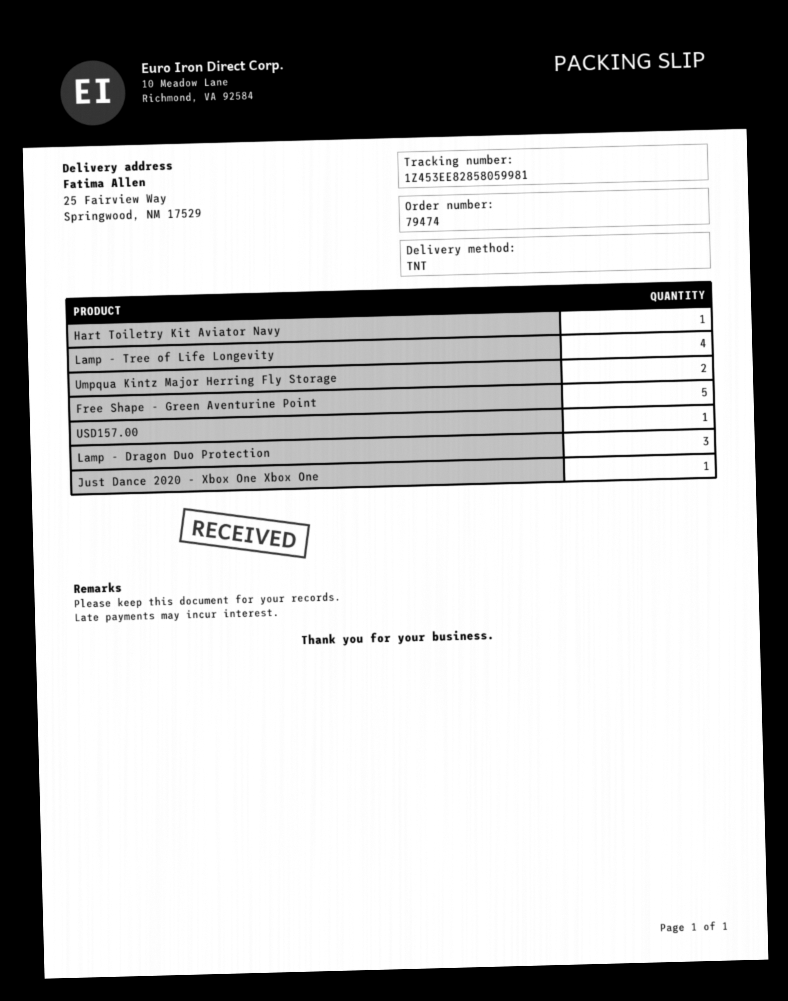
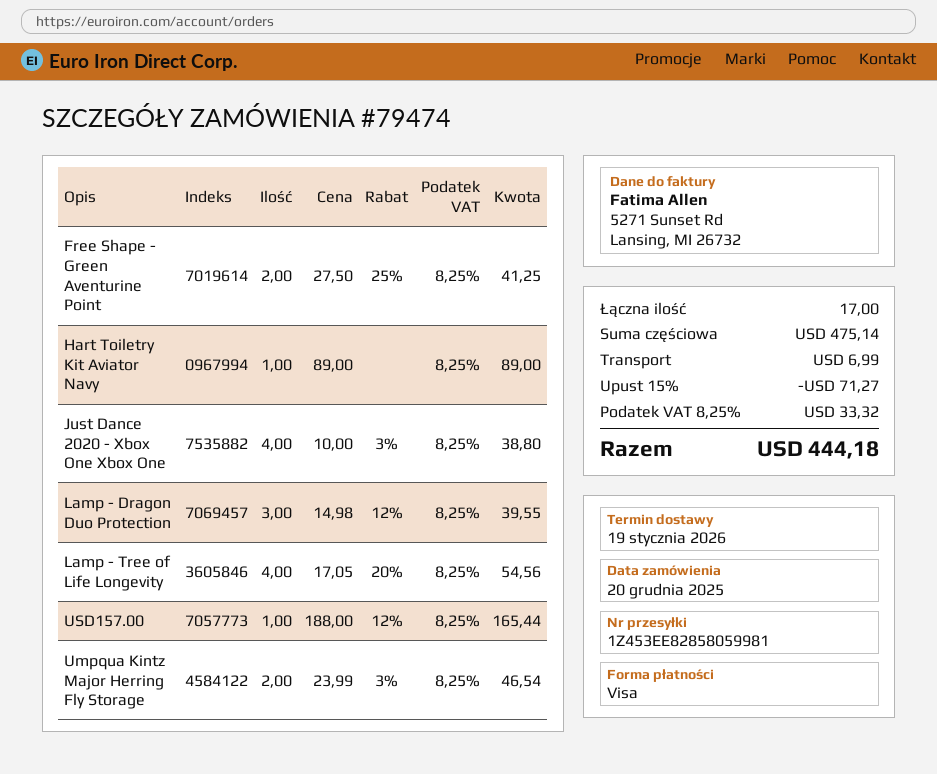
Free Shape - Green Aventurine Point: 5 -> 2
Just Dance 2020 - Xbox One Xbox One: 1 -> 4

